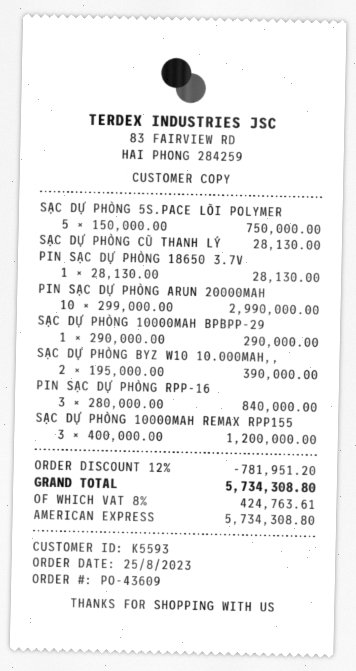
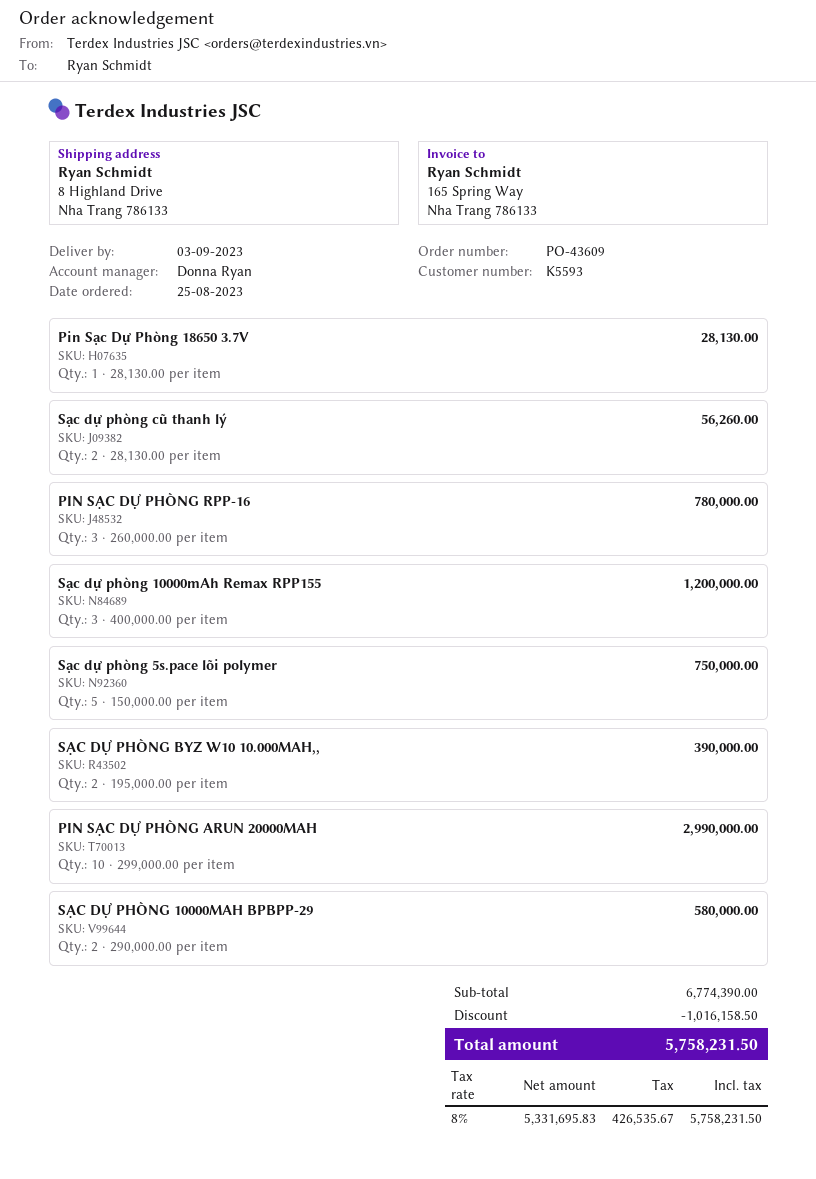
SẠC DỰ PHÒNG CŨ THANH LÝ: 1 x 28130.00 = 28130.00 -> 2 x 28130.00 = 56260.00
SẠC DỰ PHÒNG 10000MAH BPBPP-29: 1 x 290000.00 = 290000.00 -> 2 x 290000.00 = 580000.00
PIN SẠC DỰ PHÒNG RPP-16: 3 x 280000.00 = 840000.00 -> 3 x 260000.00 = 780000.00
discount: 781951.20 -> 1016158.50
tax: 8% = 424763.61 -> 8% = 426535.67
total: 5734308.80 -> 5758231.50

